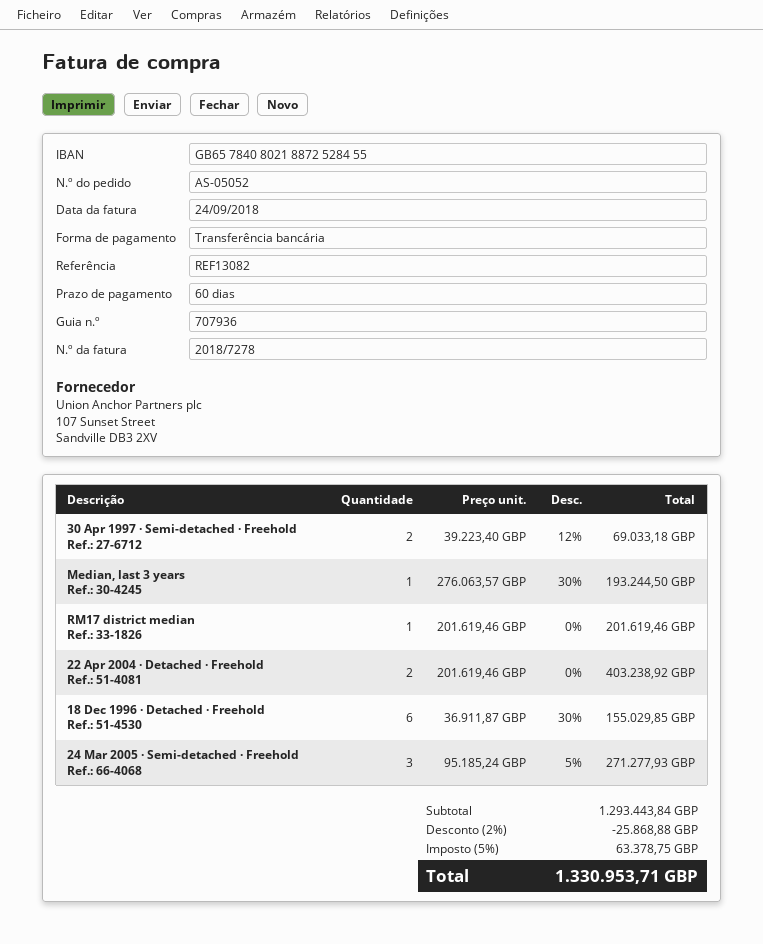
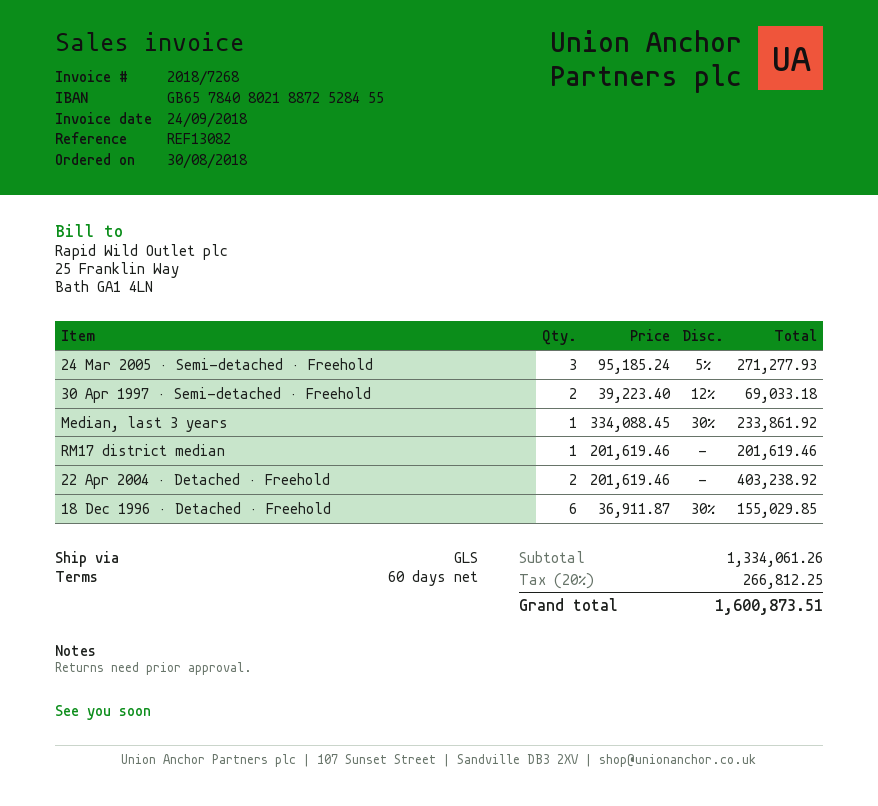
invoice number: 2018/7278 -> 2018/7268
Median, last 3 years: 1 x 276063.57 - 30% = 193244.50 -> 1 x 334088.45 - 30% = 233861.92
subtotal: 1293443.84 -> 1334061.26
discount: 2% = 25868.88 -> none
tax: 5% = 63378.75 -> 20% = 266812.25
total: 1330953.71 -> 1600873.51

